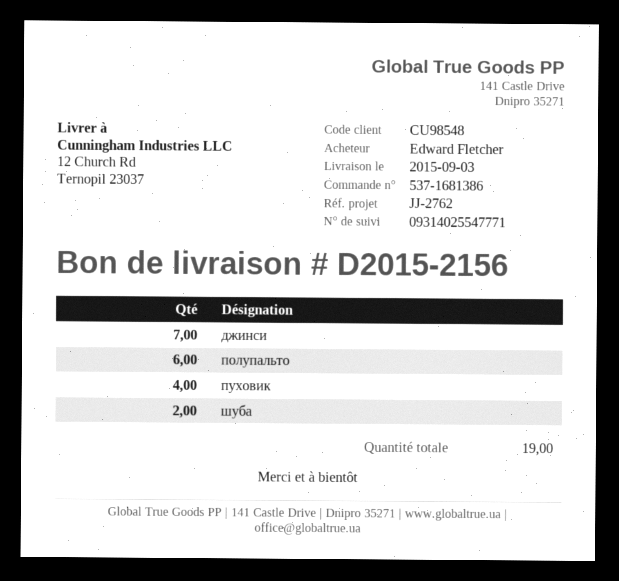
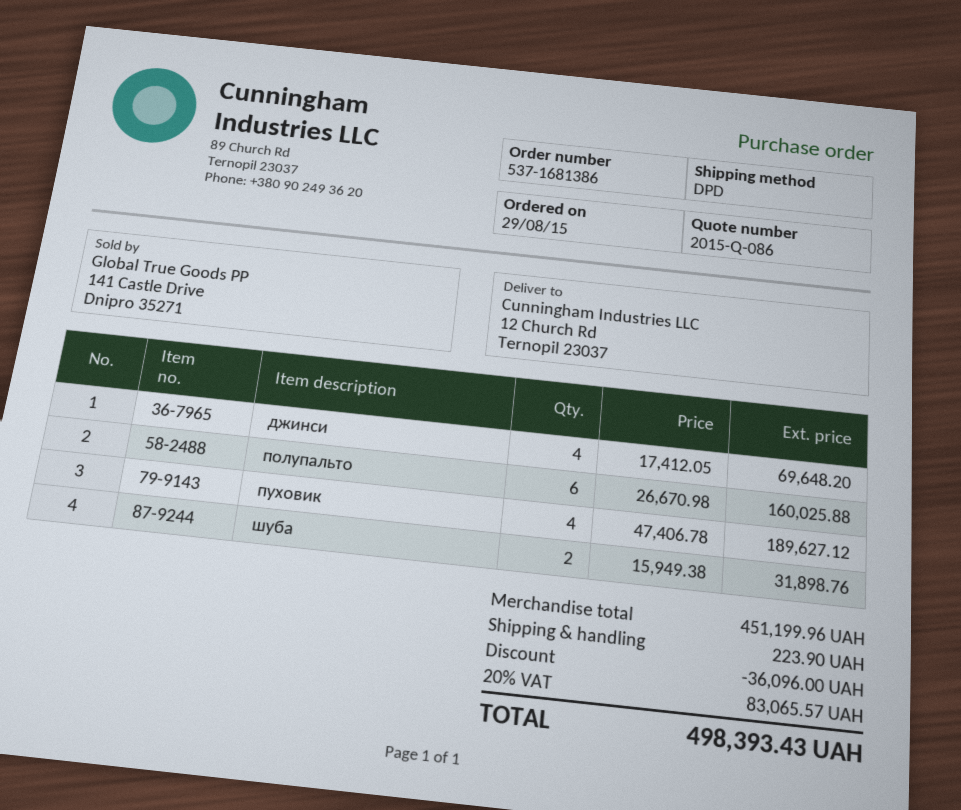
джинси: 7 -> 4

